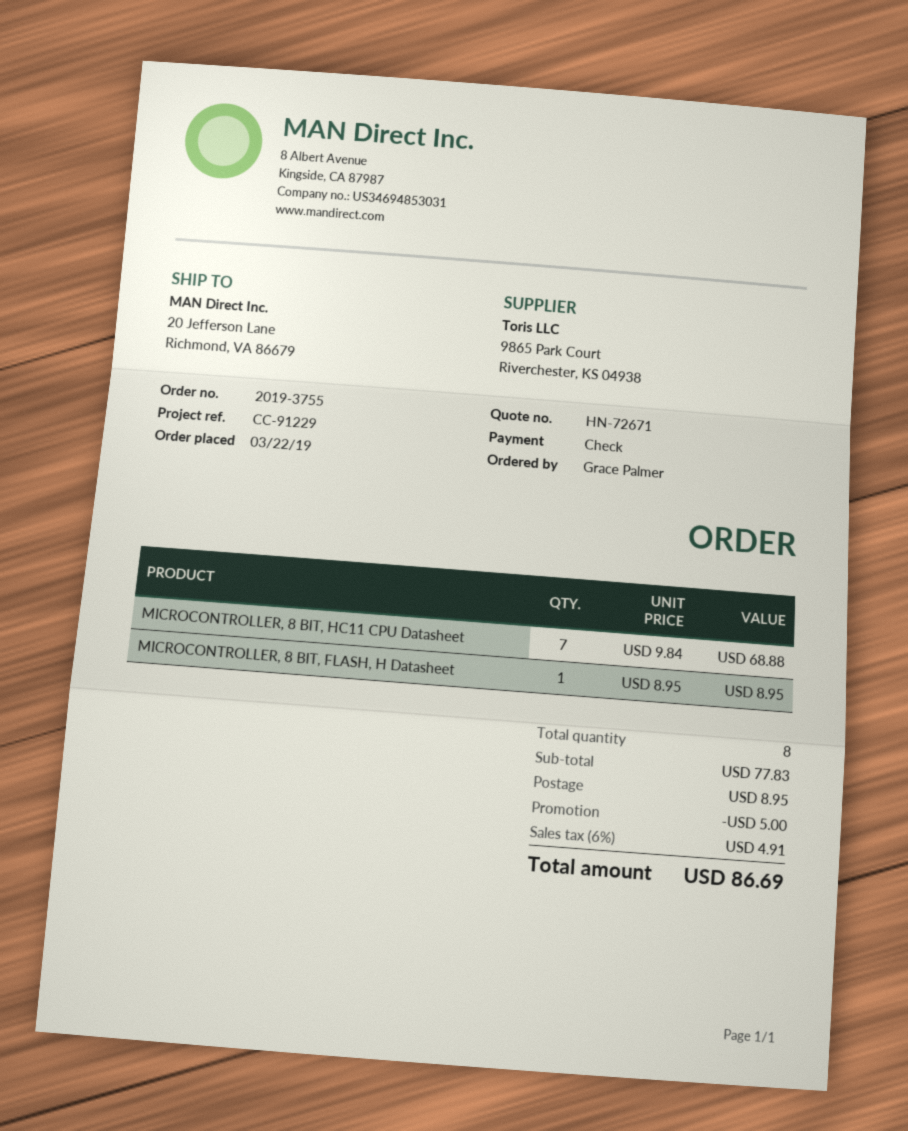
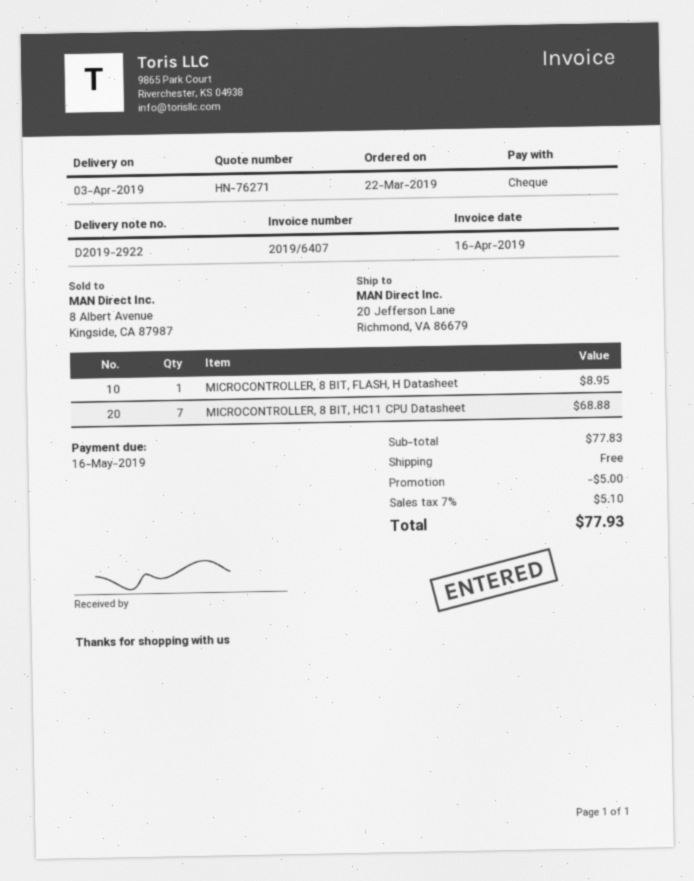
quote number: HN-72671 -> HN-76271
shipping: 8.95 -> 0.00
tax: 6% = 4.91 -> 7% = 5.10
total: 86.69 -> 77.93

